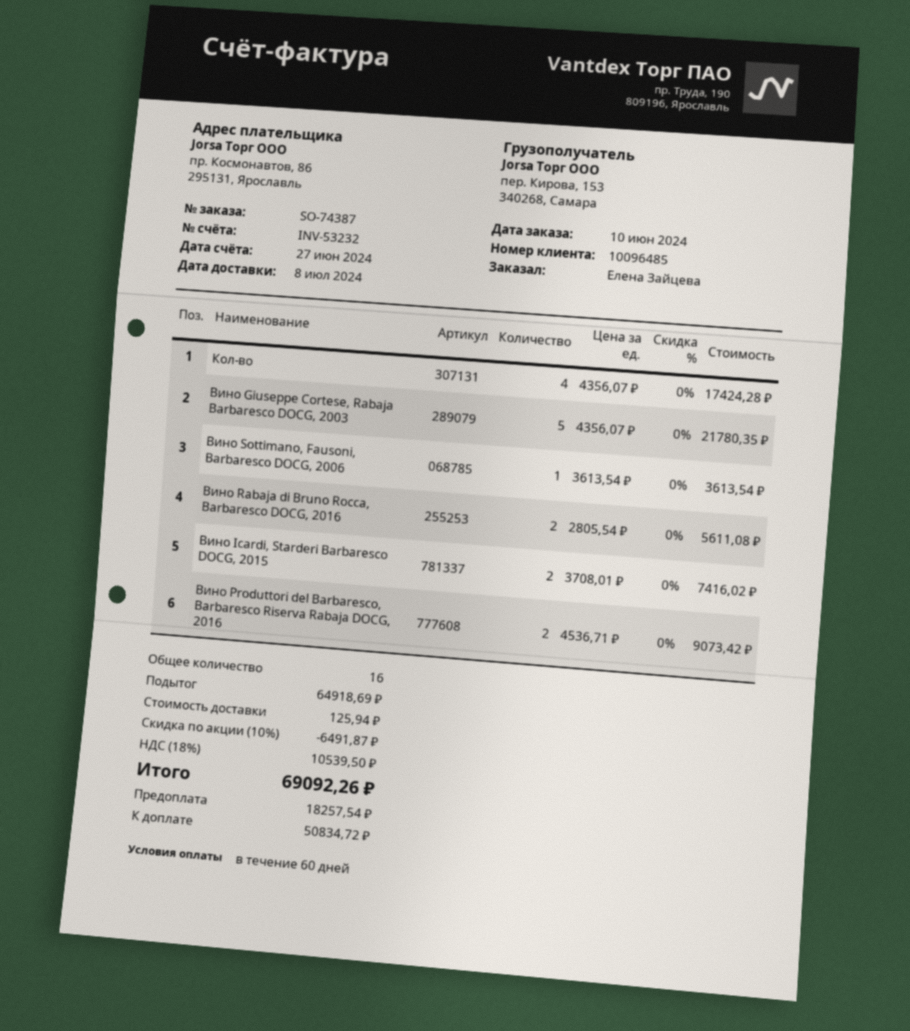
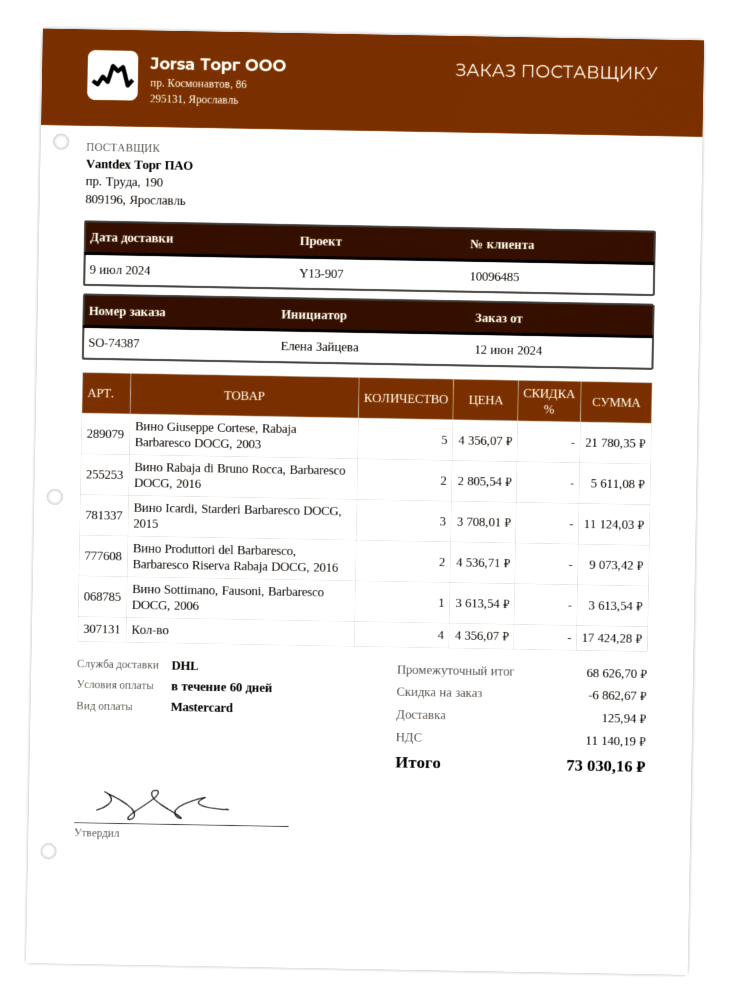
order date: 2024-06-10 -> 2024-06-12
delivery date: 2024-07-08 -> 2024-07-09
Вино Icardi, Starderi Barbaresco DOCG, 2015: 2 x 3708.01 = 7416.02 -> 3 x 3708.01 = 11124.03
subtotal: 64918.69 -> 68626.70
discount: 6491.87 -> 6862.67
tax: 10539.50 -> 11140.19
total: 69092.26 -> 73030.16

